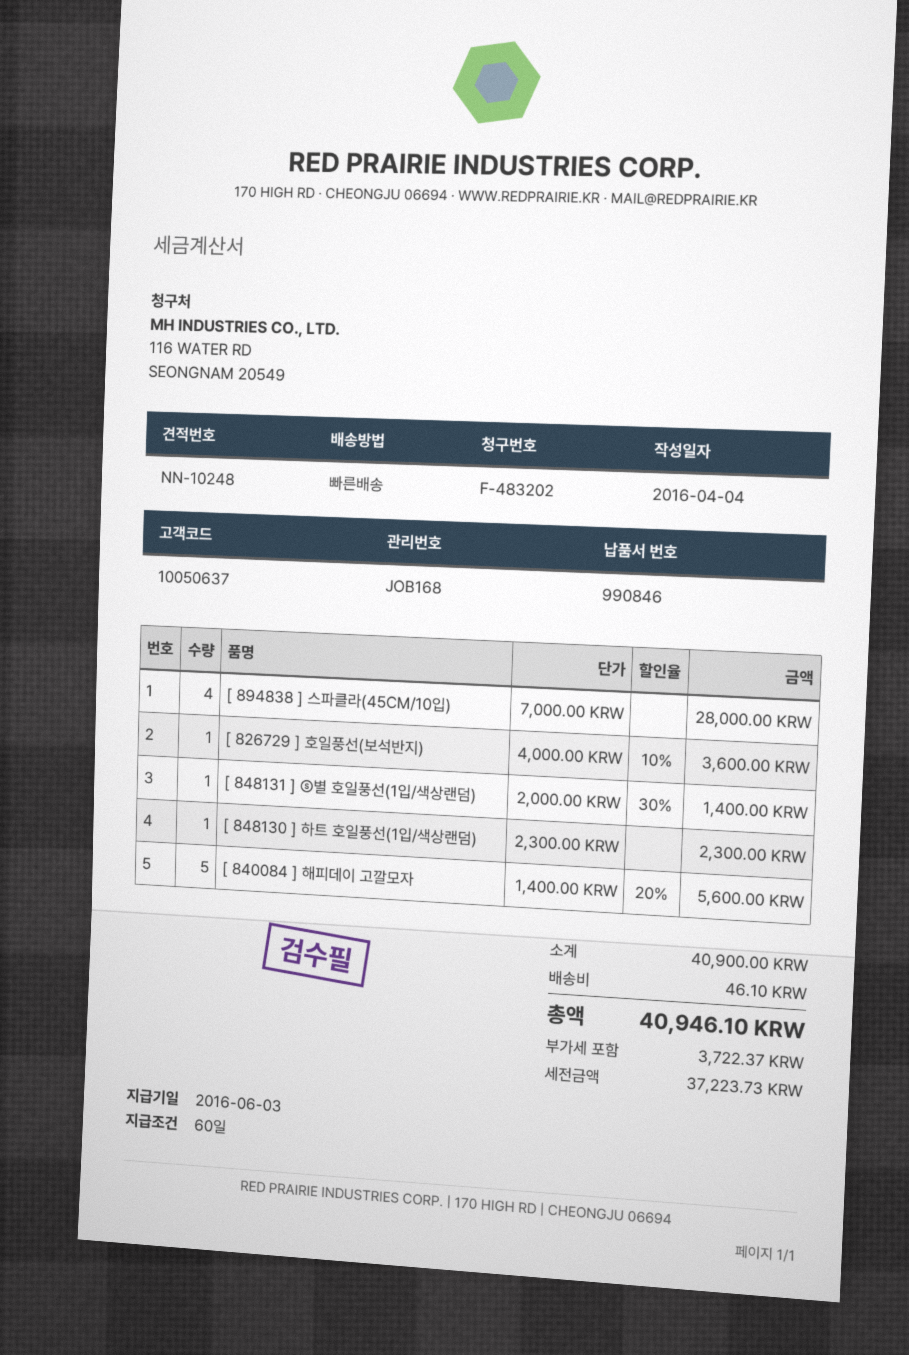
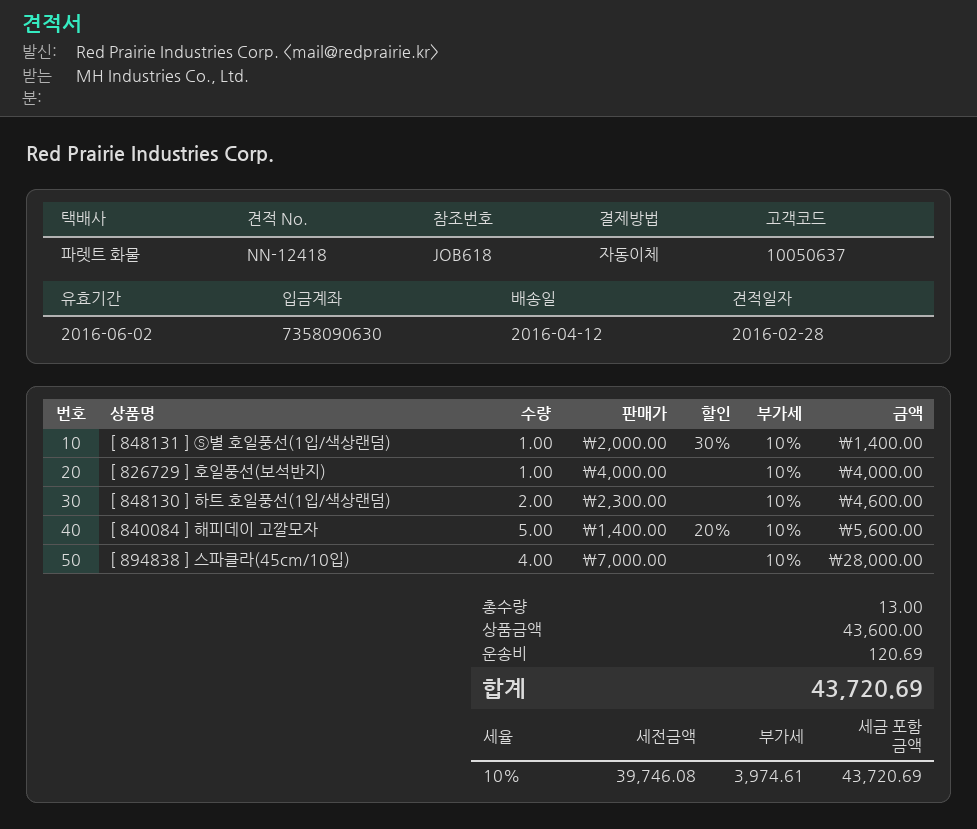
quote number: NN-10248 -> NN-12418
reference: JOB168 -> JOB618
shipping method: express -> pallet freight
[ 826729 ] 호일풍선(보석반지): 1 x 4000.00 - 10% = 3600.00 -> 1 x 4000.00 = 4000.00
[ 848130 ] 하트 호일풍선(1입/색상랜덤): 1 x 2300.00 = 2300.00 -> 2 x 2300.00 = 4600.00
subtotal: 40900.00 -> 43600.00
shipping: 46.10 -> 120.69
net: 37223.73 -> 39746.08
tax: 3722.37 -> 3974.61
total: 40946.10 -> 43720.69

